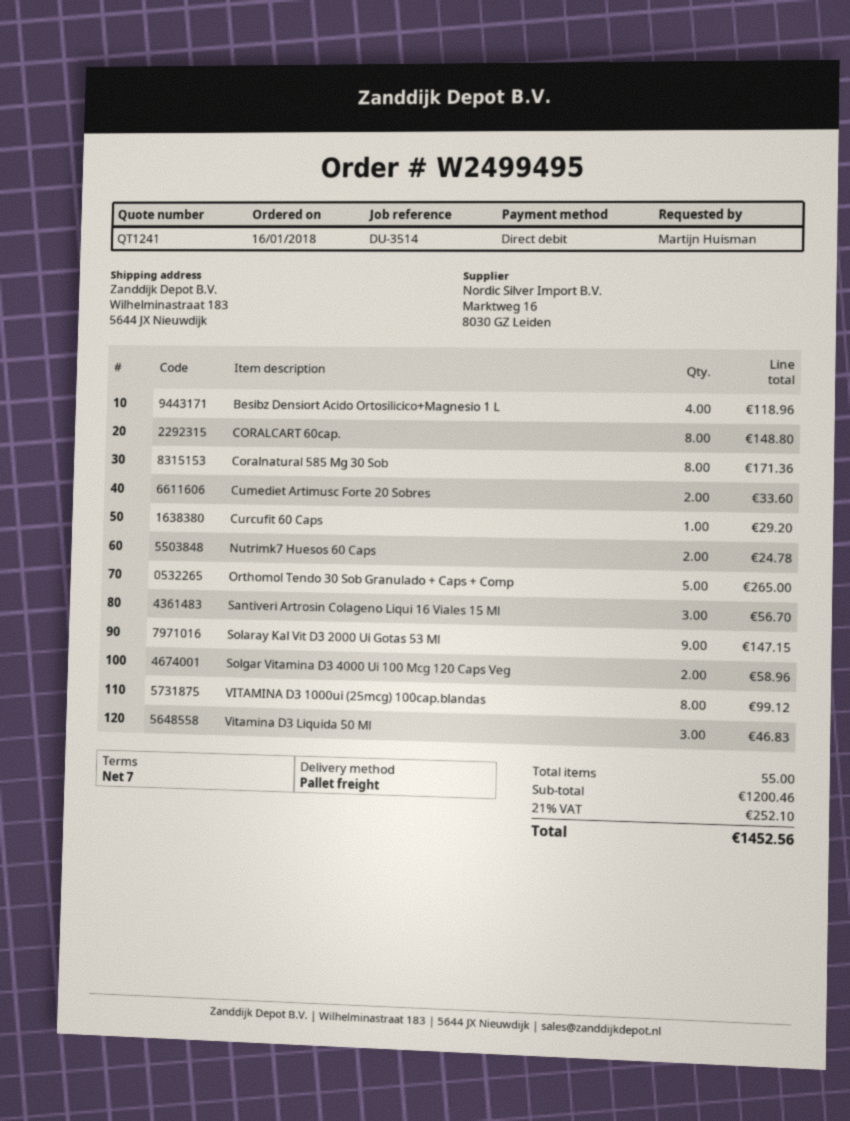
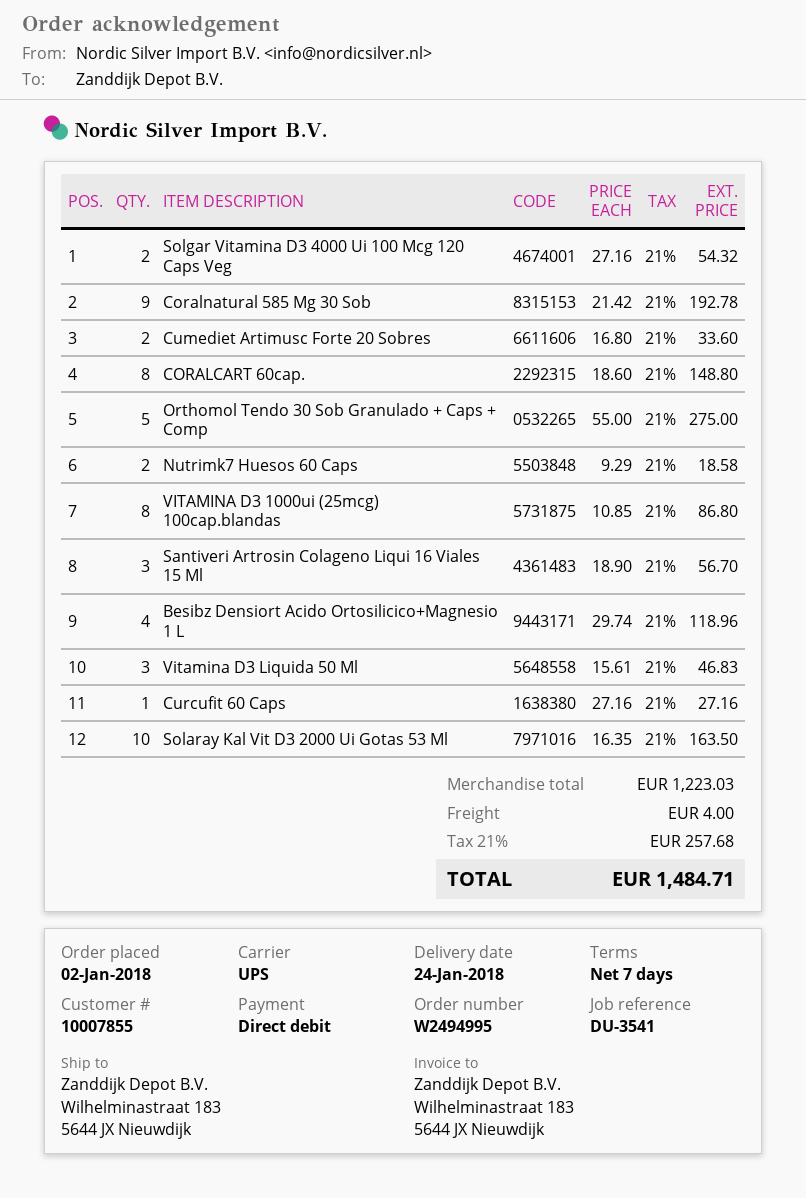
order number: W2499495 -> W2494995
order date: 2018-01-16 -> 2018-01-02
reference: DU-3514 -> DU-3541
shipping method: pallet freight -> UPS
Coralnatural 585 Mg 30 Sob: 8 for 171.36 -> 9 for 192.78
Curcufit 60 Caps: 1 for 29.20 -> 1 for 27.16
Nutrimk7 Huesos 60 Caps: 2 for 24.78 -> 2 for 18.58
Orthomol Tendo 30 Sob Granulado + Caps + Comp: 5 for 265.00 -> 5 for 275.00
Solaray Kal Vit D3 2000 Ui Gotas 53 Ml: 9 for 147.15 -> 10 for 163.50
Solgar Vitamina D3 4000 Ui 100 Mcg 120 Caps Veg: 2 for 58.96 -> 2 for 54.32
VITAMINA D3 1000ui (25mcg) 100cap.blandas: 8 for 99.12 -> 8 for 86.80
subtotal: 1200.46 -> 1223.03
shipping: none -> 4.00
tax: 21% = 252.10 -> 21% = 257.68
total: 1452.56 -> 1484.71

